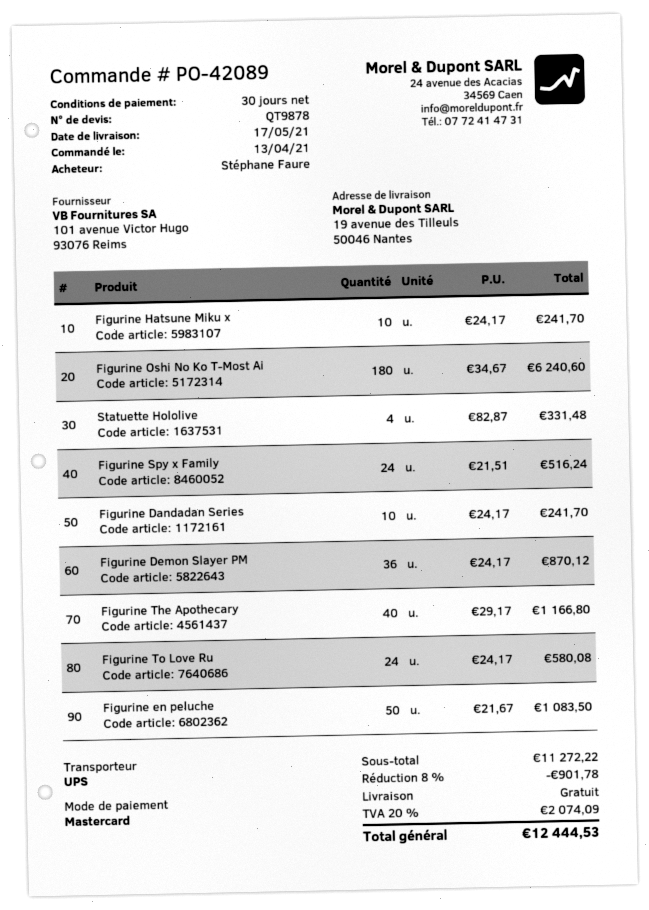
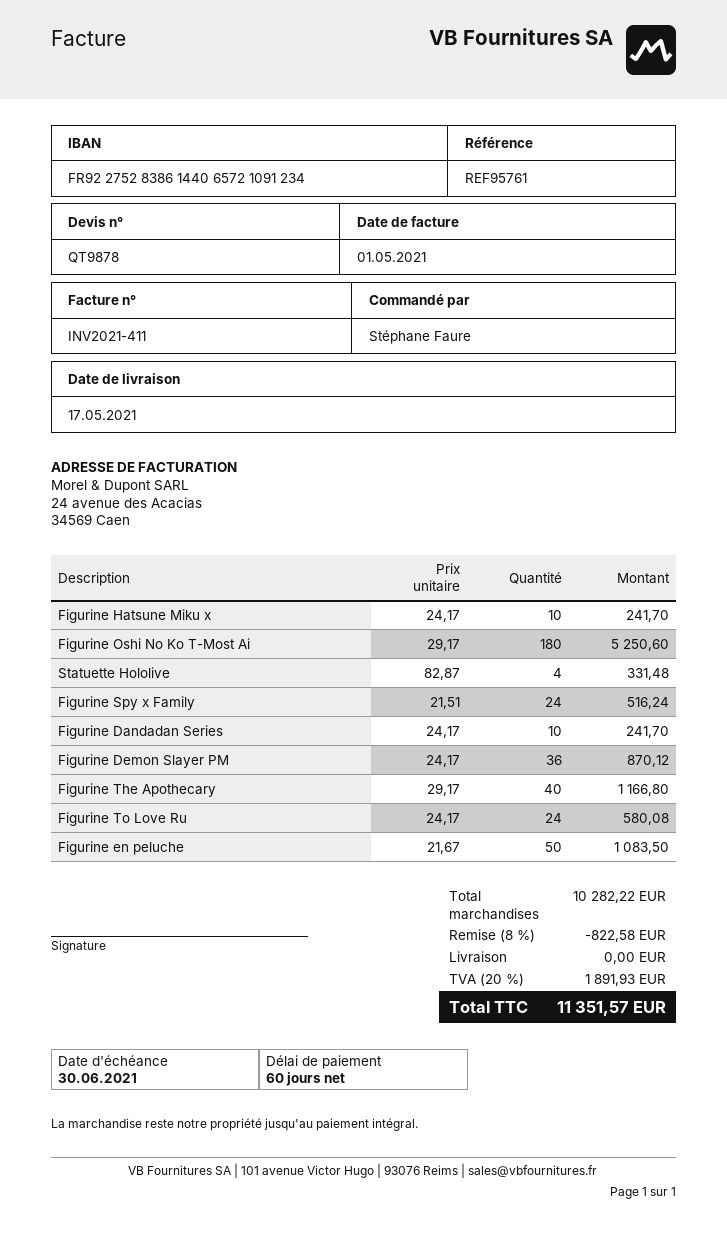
payment terms: 30 days -> 60 days
Figurine Oshi No Ko T-Most Ai: 180 x 34.67 = 6240.60 -> 180 x 29.17 = 5250.60
subtotal: 11272.22 -> 10282.22
discount: 8% = 901.78 -> 8% = 822.58
tax: 20% = 2074.09 -> 20% = 1891.93
total: 12444.53 -> 11351.57

